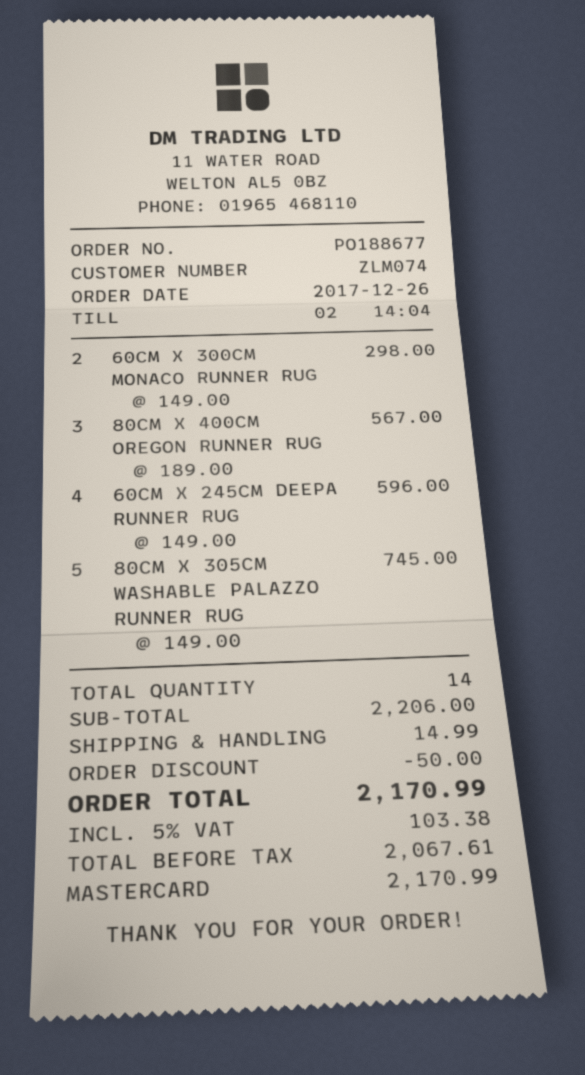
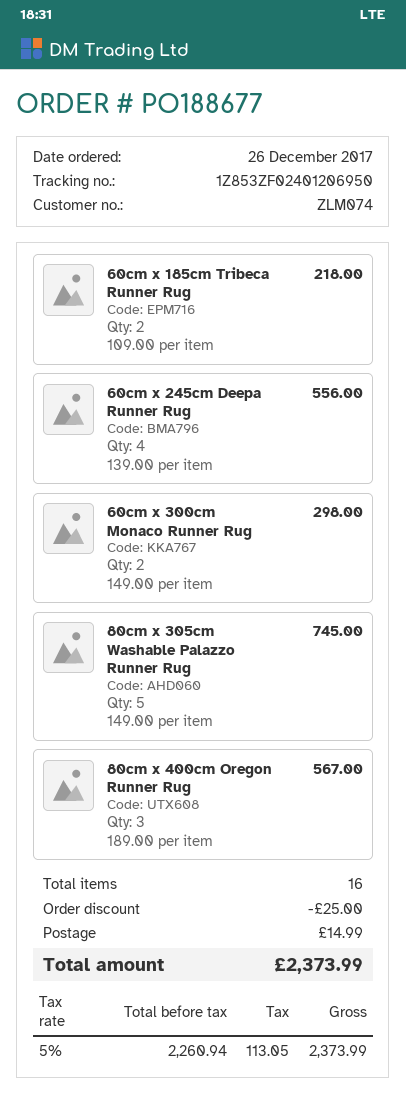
60CM X 245CM DEEPA RUNNER RUG: 4 x 149.00 = 596.00 -> 4 x 139.00 = 556.00
60cm x 185cm Tribeca Runner Rug: none -> 2 x 109.00 = 218.00
total quantity: 14 -> 16
discount: 50.00 -> 25.00
net: 2067.61 -> 2260.94
tax: 5% = 103.38 -> 5% = 113.05
total: 2170.99 -> 2373.99

